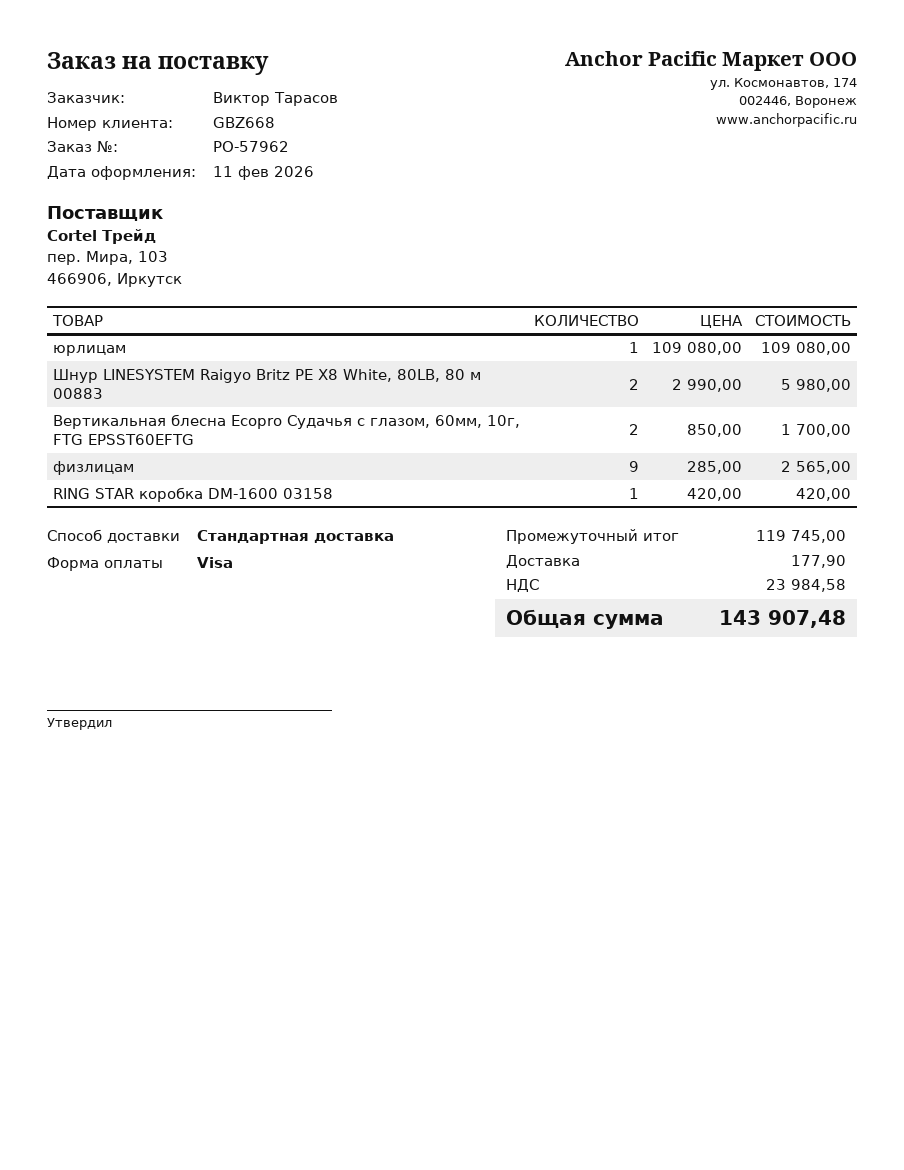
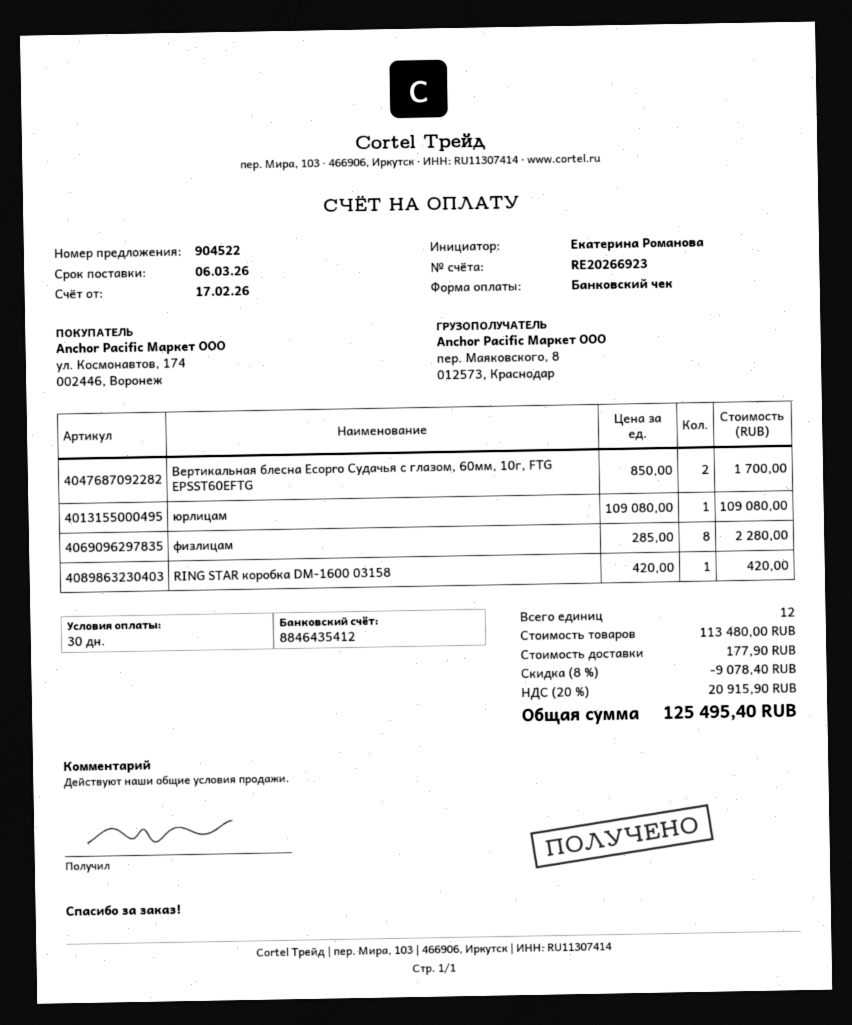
ordered by: Виктор Тарасов -> Екатерина Романова
payment method: Visa -> cheque
Шнур LINESYSTEM Raigyo Britz PE X8 White, 80LB, 80 м 00883: 2 x 2990.00 = 5980.00 -> none
физлицам: 9 x 285.00 = 2565.00 -> 8 x 285.00 = 2280.00
subtotal: 119745.00 -> 113480.00
discount: none -> 8% = 9078.40
tax: 23984.58 -> 20915.90
total: 143907.48 -> 125495.40

